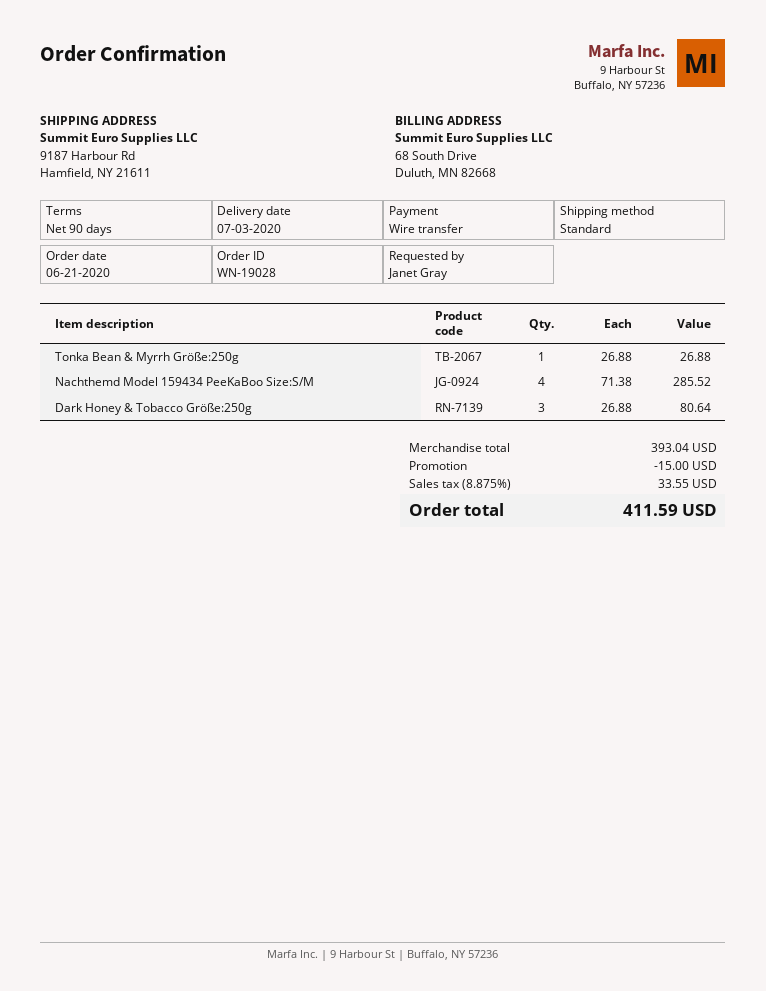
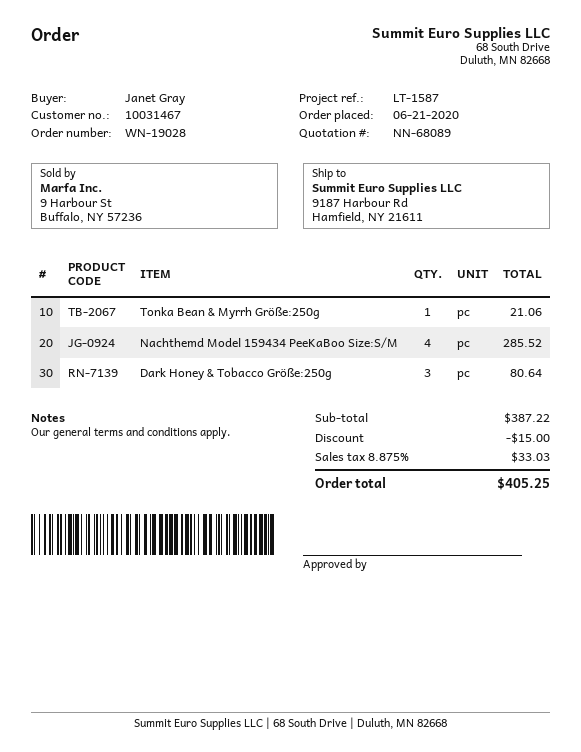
Tonka Bean & Myrrh Größe:250g: 1 for 26.88 -> 1 for 21.06
subtotal: 393.04 -> 387.22
tax: 8.875% = 33.55 -> 8.875% = 33.03
total: 411.59 -> 405.25

